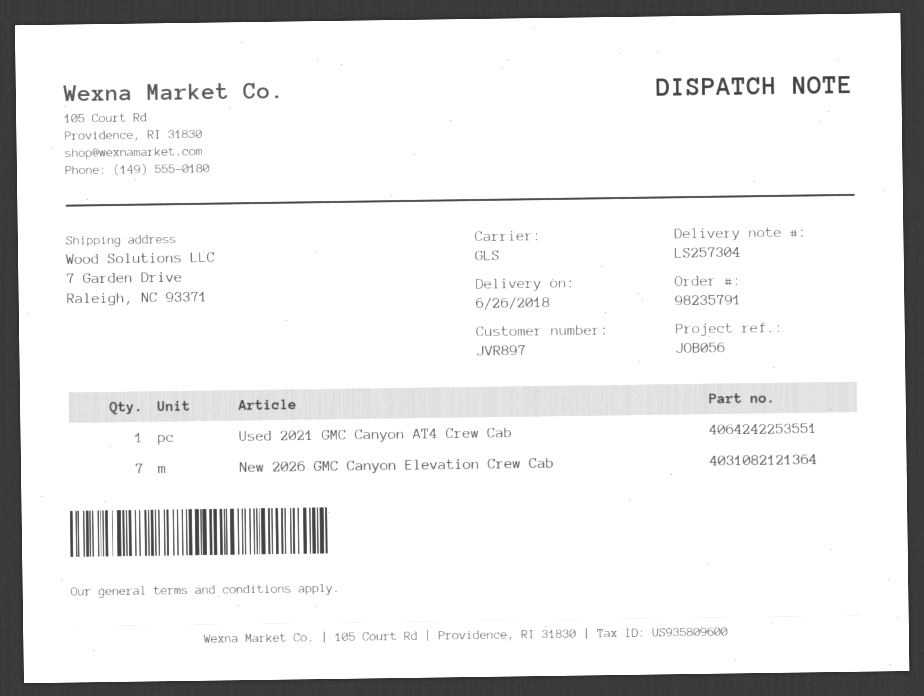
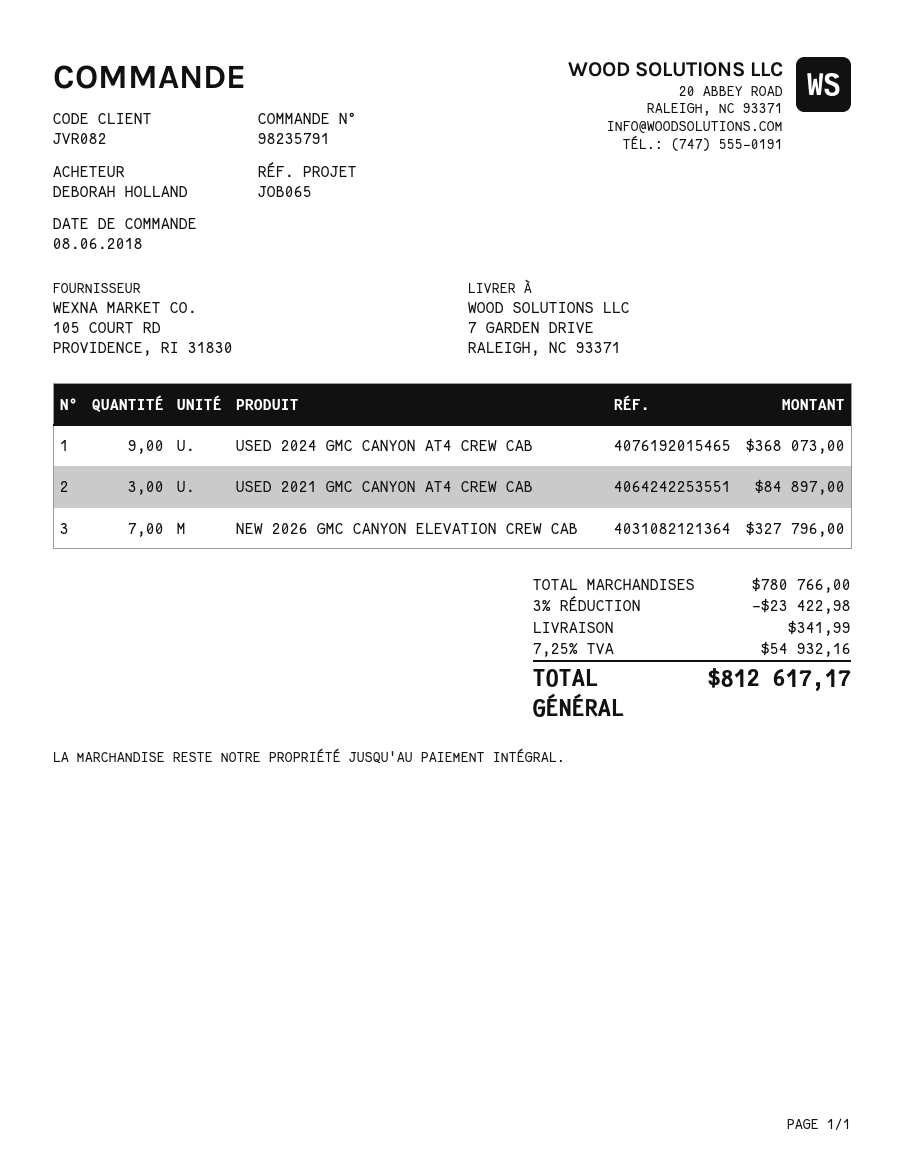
customer number: JVR897 -> JVR082
reference: JOB056 -> JOB065
Used 2021 GMC Canyon AT4 Crew Cab: 1 -> 3
USED 2024 GMC CANYON AT4 CREW CAB: none -> 9

